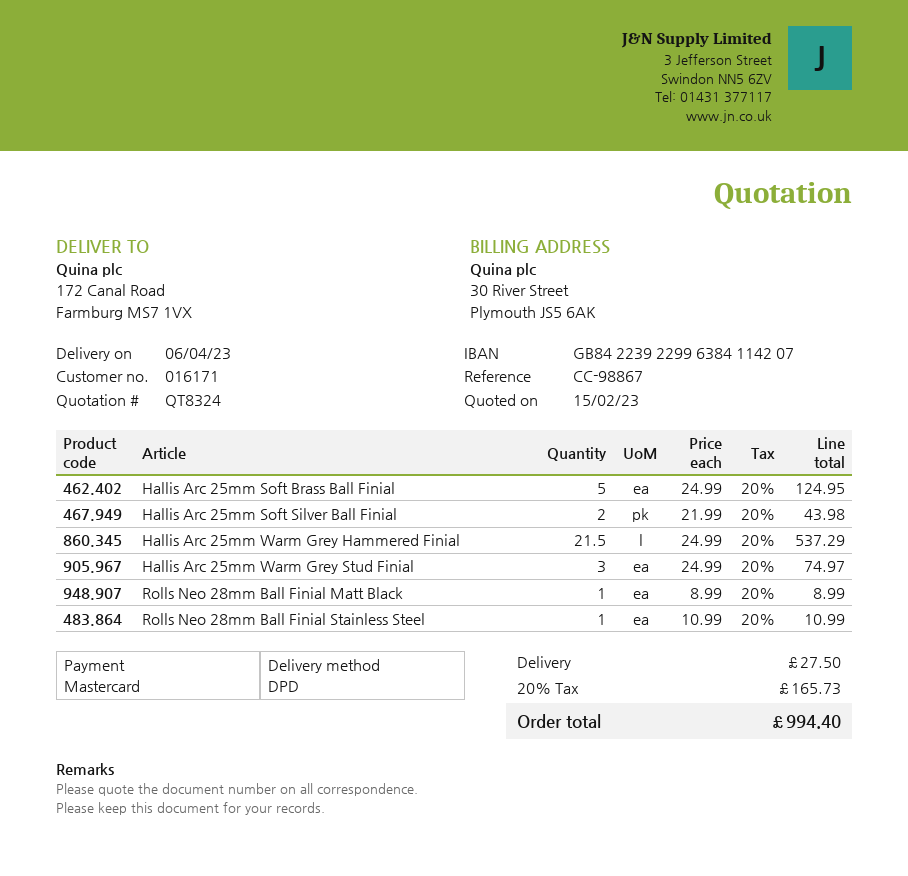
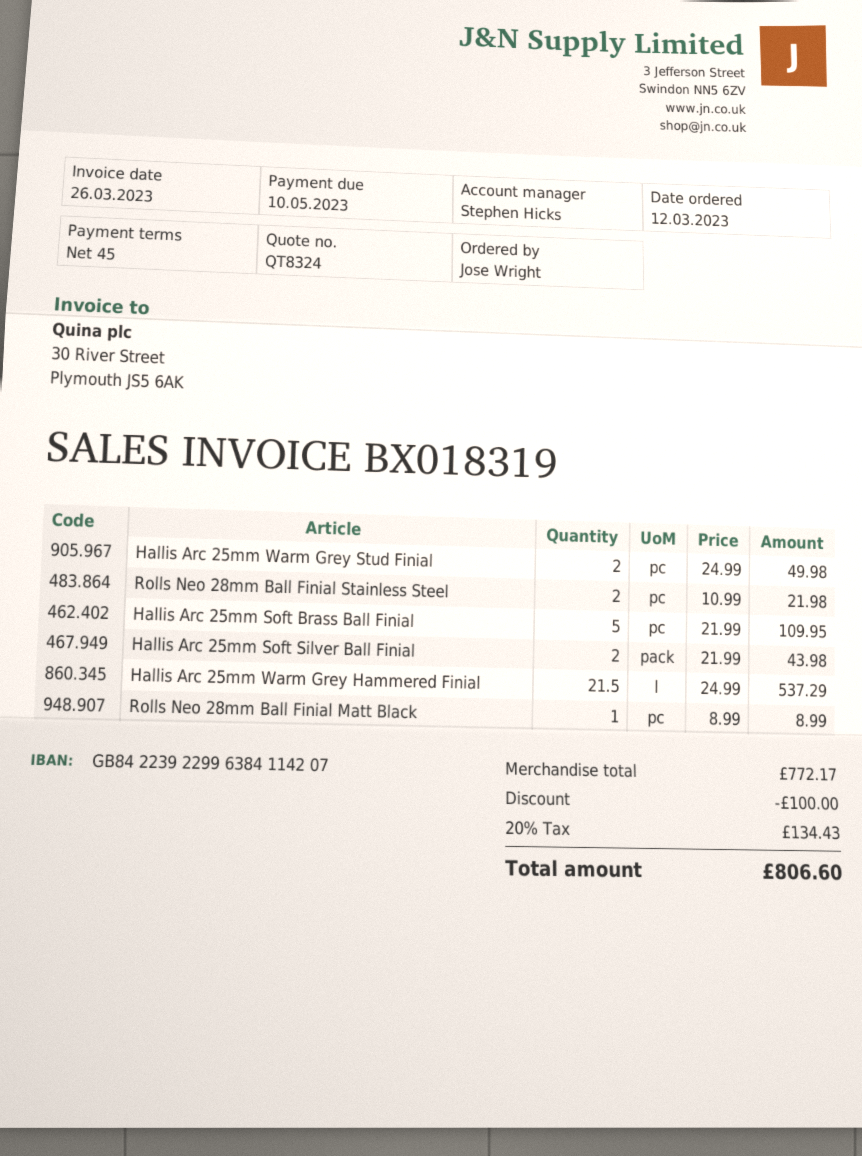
Hallis Arc 25mm Soft Brass Ball Finial: 5 x 24.99 = 124.95 -> 5 x 21.99 = 109.95
Hallis Arc 25mm Warm Grey Stud Finial: 3 x 24.99 = 74.97 -> 2 x 24.99 = 49.98
Rolls Neo 28mm Ball Finial Stainless Steel: 1 x 10.99 = 10.99 -> 2 x 10.99 = 21.98
discount: none -> 100.00
shipping: 27.50 -> none
tax: 20% = 165.73 -> 20% = 134.43
total: 994.40 -> 806.60

